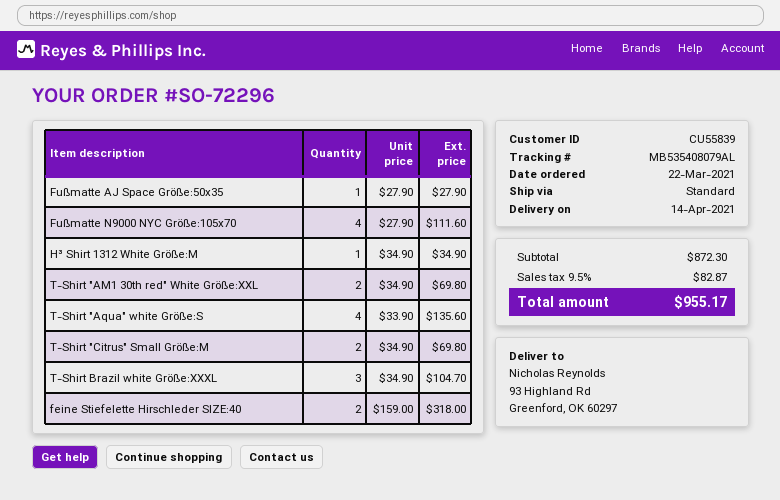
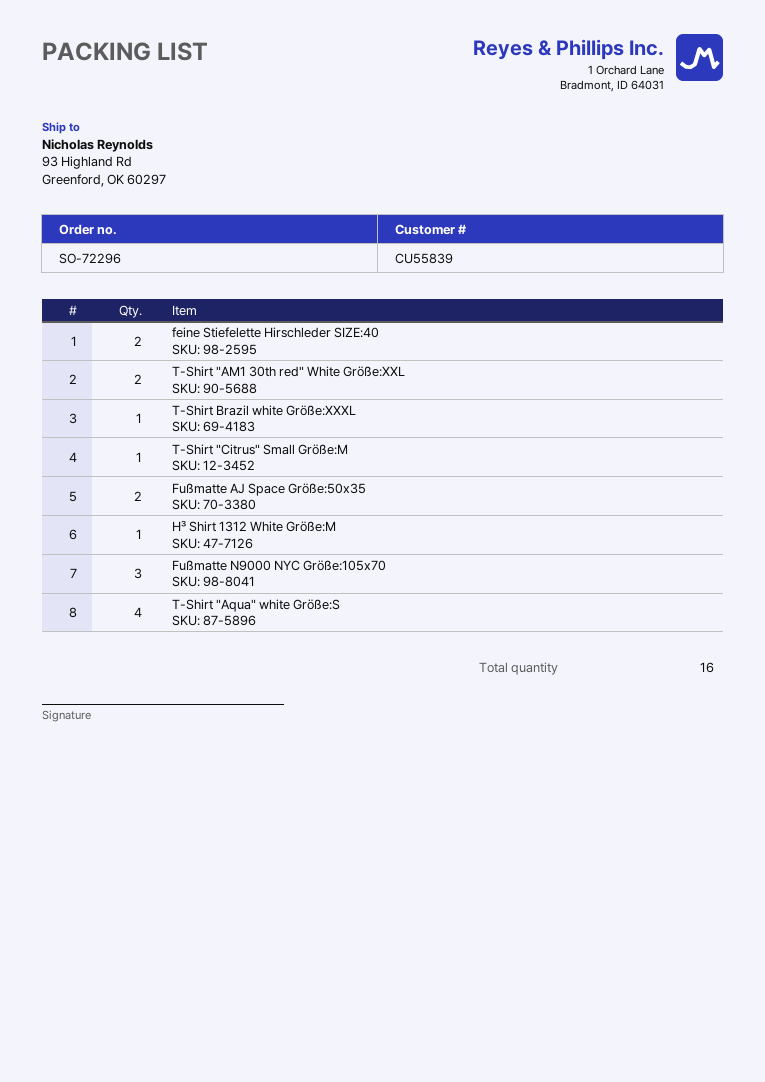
Fußmatte AJ Space Größe:50x35: 1 -> 2
Fußmatte N9000 NYC Größe:105x70: 4 -> 3
T-Shirt "Citrus" Small Größe:M: 2 -> 1
T-Shirt Brazil white Größe:XXXL: 3 -> 1

